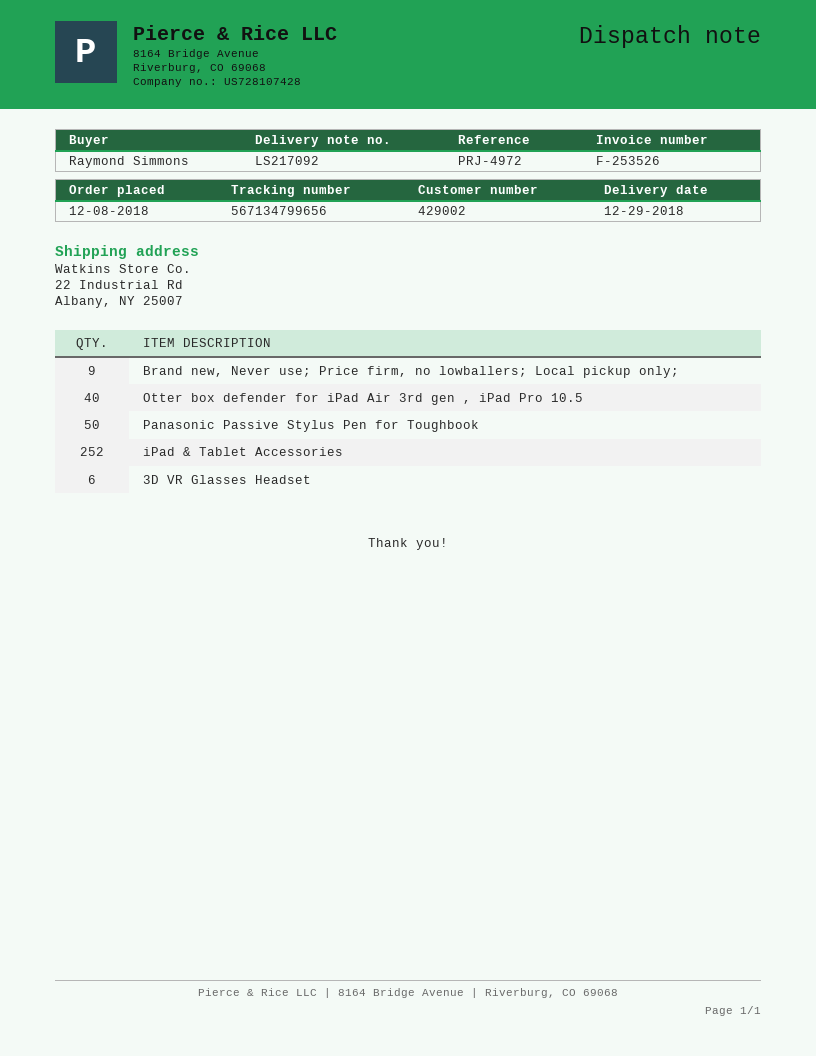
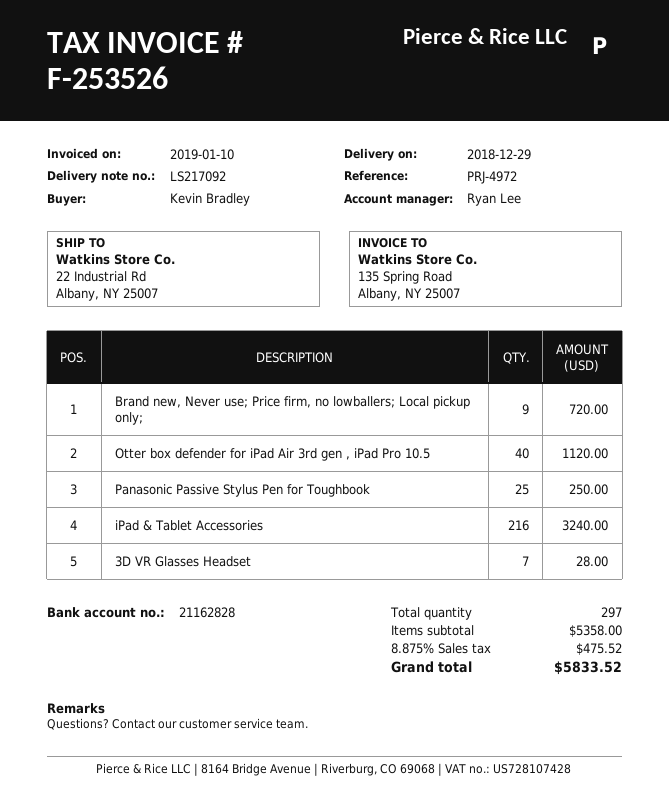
ordered by: Raymond Simmons -> Kevin Bradley
Panasonic Passive Stylus Pen for Toughbook: 50 -> 25
iPad & Tablet Accessories: 252 -> 216
3D VR Glasses Headset: 6 -> 7

